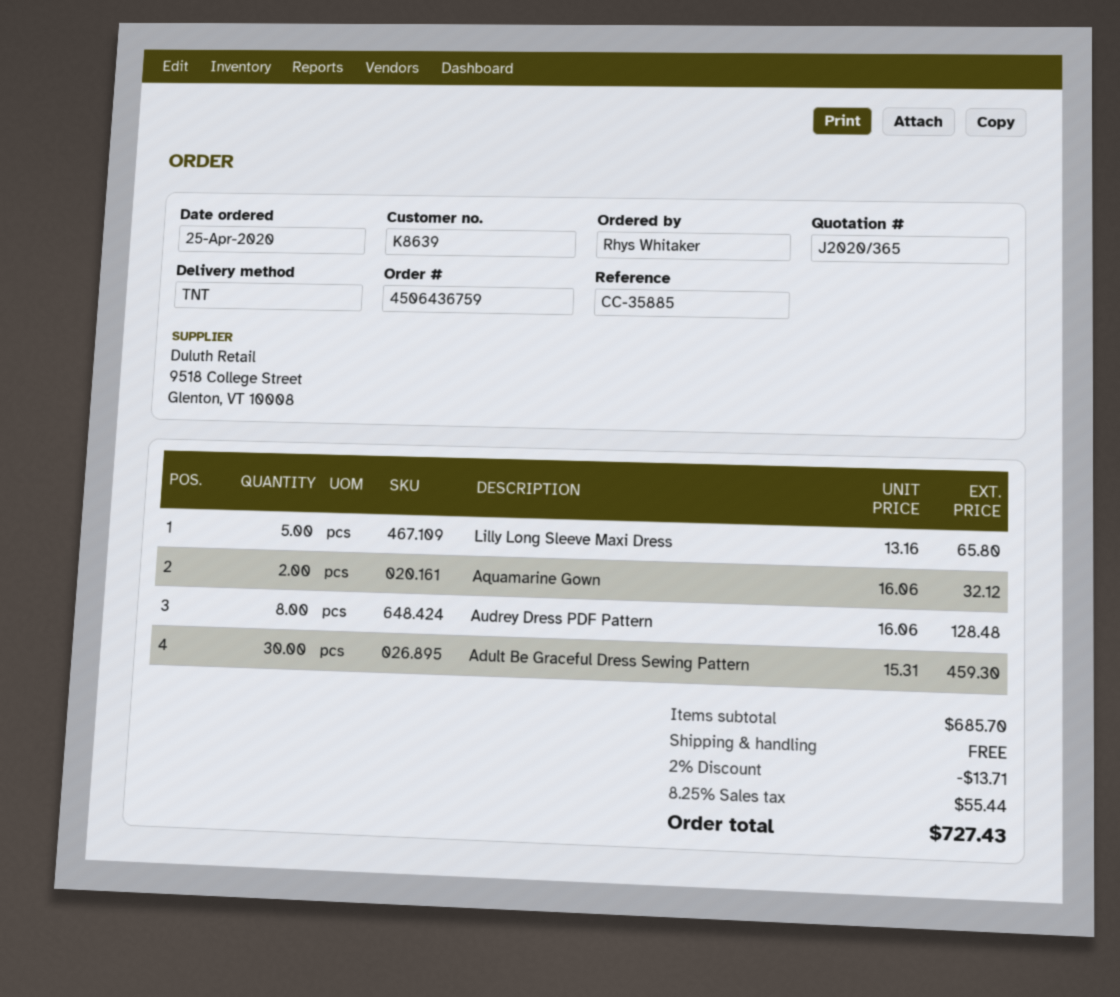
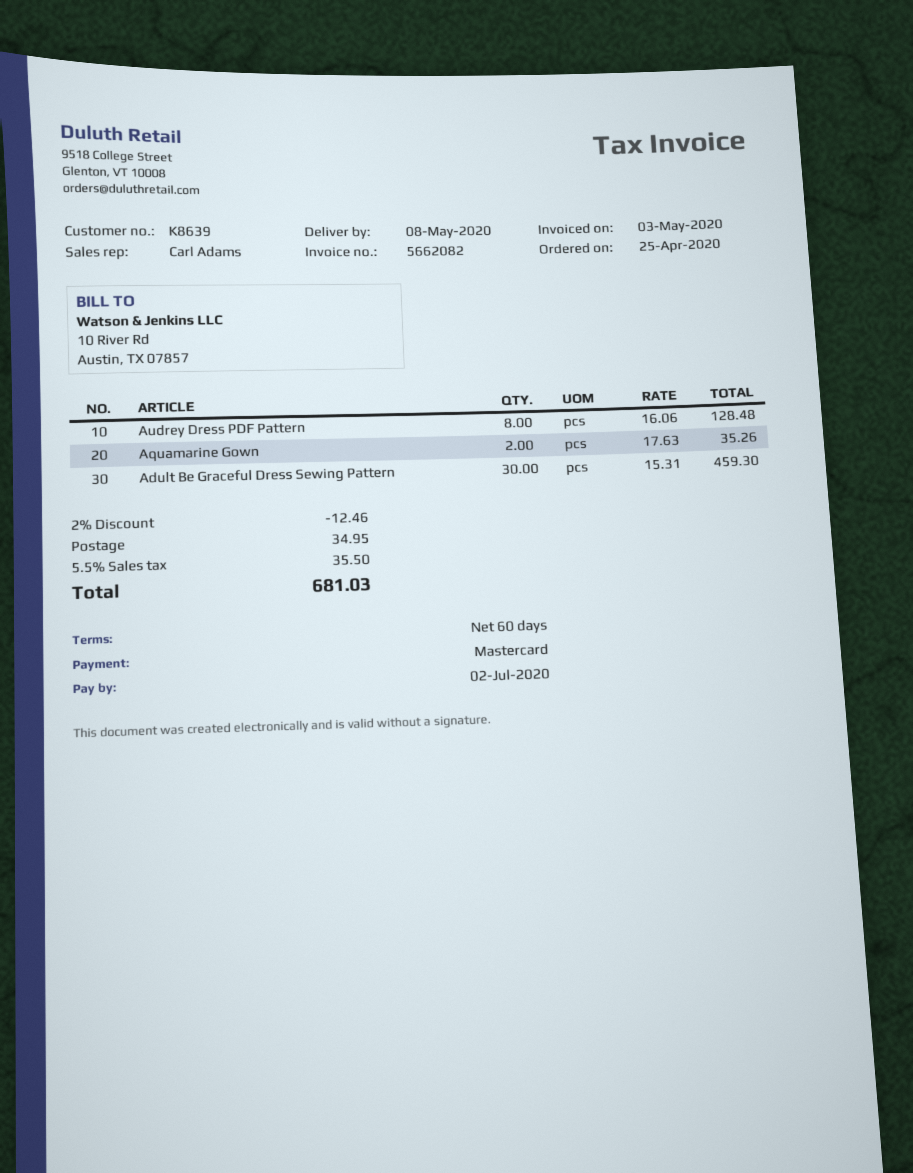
Lilly Long Sleeve Maxi Dress: 5 x 13.16 = 65.80 -> none
Aquamarine Gown: 2 x 16.06 = 32.12 -> 2 x 17.63 = 35.26
discount: 2% = 13.71 -> 2% = 12.46
shipping: 0.00 -> 34.95
tax: 8.25% = 55.44 -> 5.5% = 35.50
total: 727.43 -> 681.03

